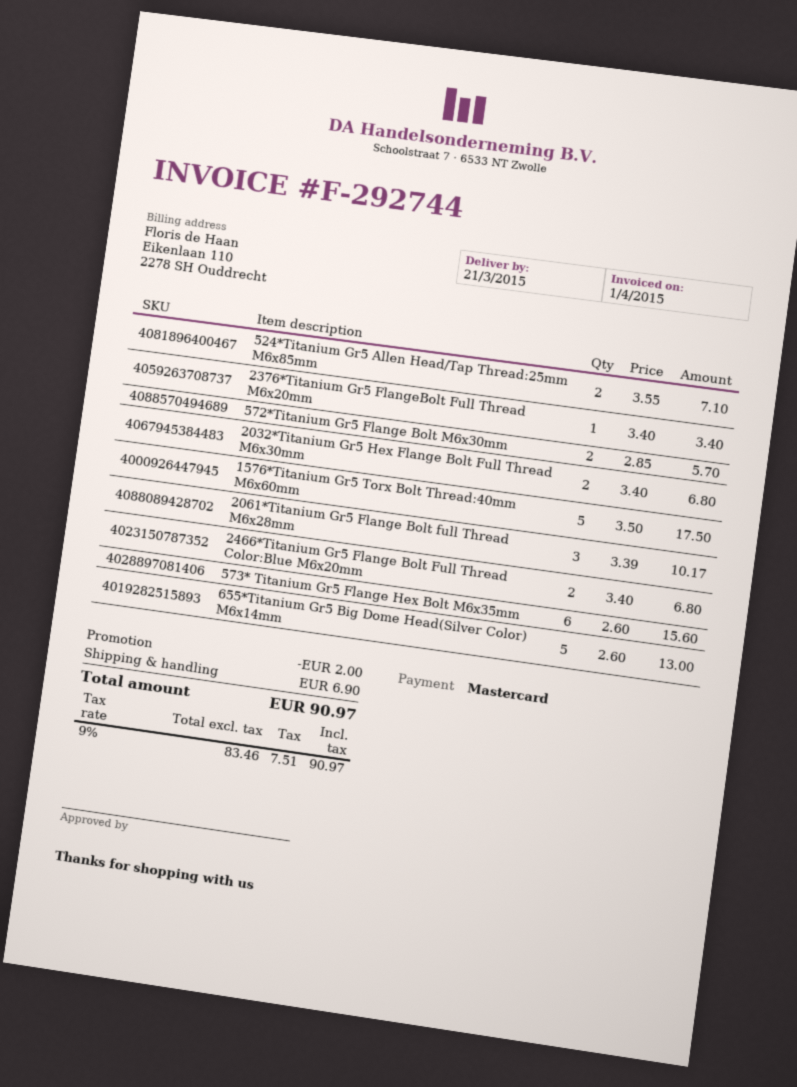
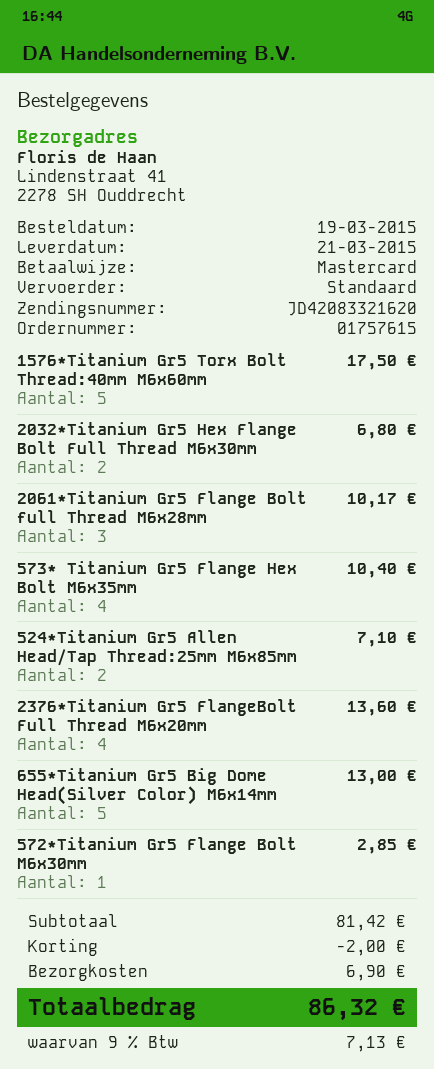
2376*Titanium Gr5 FlangeBolt Full Thread M6x20mm: 1 for 3.40 -> 4 for 13.60
572*Titanium Gr5 Flange Bolt M6x30mm: 2 for 5.70 -> 1 for 2.85
2466*Titanium Gr5 Flange Bolt Full Thread Color:Blue M6x20mm: 2 for 6.80 -> none
573* Titanium Gr5 Flange Hex Bolt M6x35mm: 6 for 15.60 -> 4 for 10.40
tax: 9% = 7.51 -> 9% = 7.13
total: 90.97 -> 86.32

